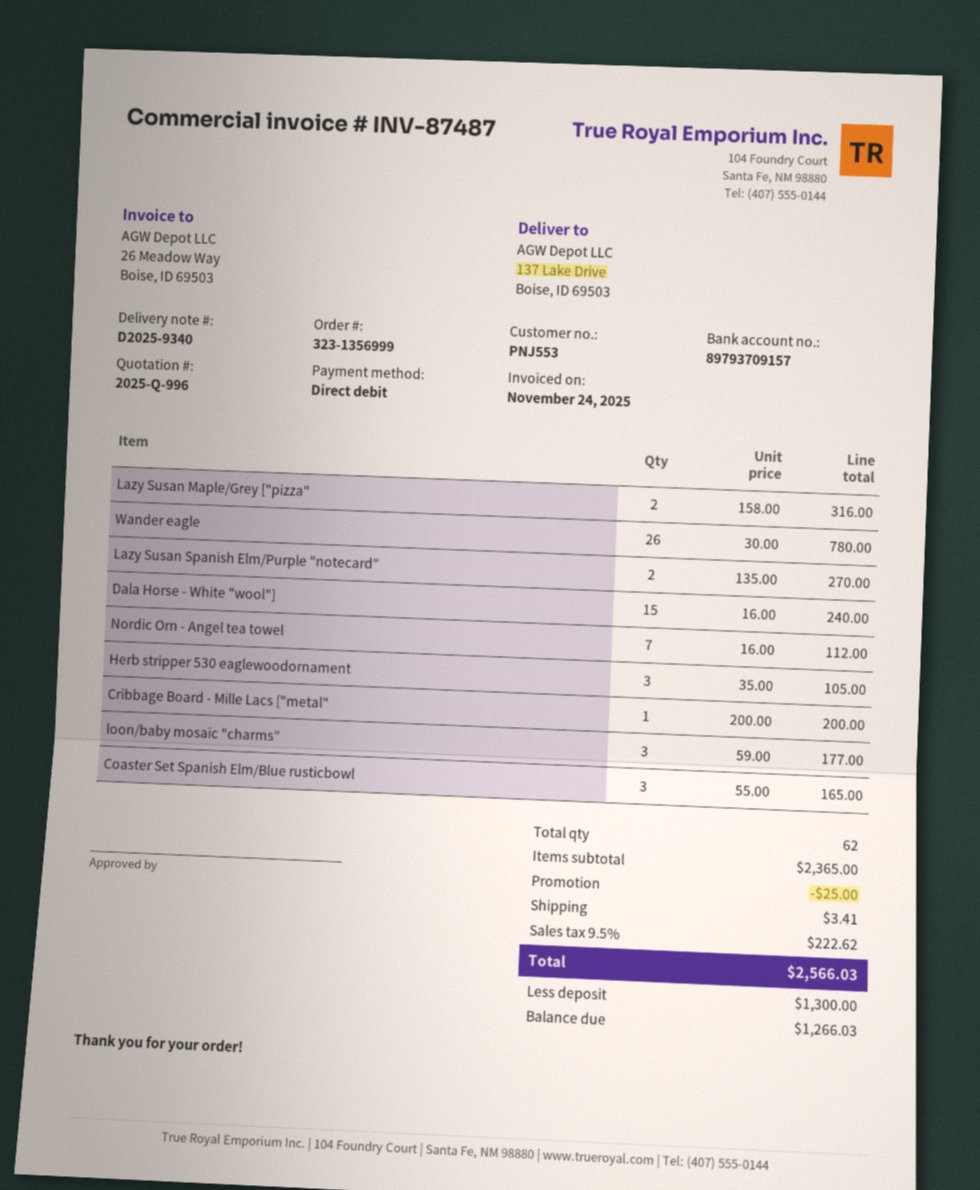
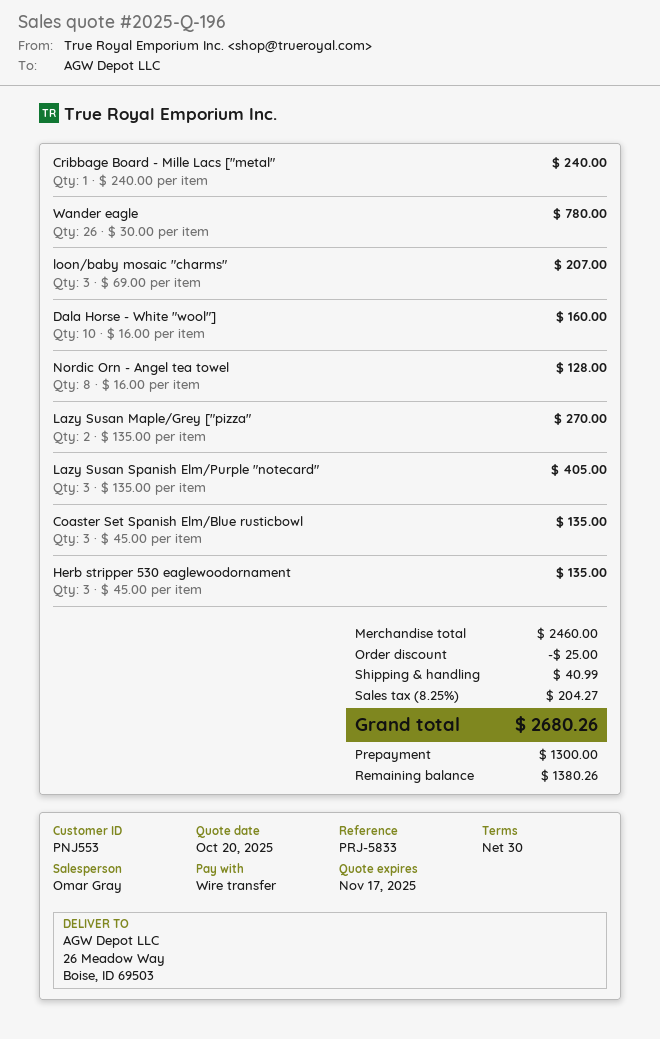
quote number: 2025-Q-996 -> 2025-Q-196
payment method: direct debit -> bank transfer
ship to: 137 Lake Drive, Boise, ID 69503 -> 26 Meadow Way, Boise, ID 69503
Lazy Susan Maple/Grey ["pizza": 2 x 158.00 = 316.00 -> 2 x 135.00 = 270.00
Lazy Susan Spanish Elm/Purple "notecard": 2 x 135.00 = 270.00 -> 3 x 135.00 = 405.00
Dala Horse - White "wool"]: 15 x 16.00 = 240.00 -> 10 x 16.00 = 160.00
Nordic Orn - Angel tea towel: 7 x 16.00 = 112.00 -> 8 x 16.00 = 128.00
Herb stripper 530 eaglewoodornament: 3 x 35.00 = 105.00 -> 3 x 45.00 = 135.00
Cribbage Board - Mille Lacs ["metal": 1 x 200.00 = 200.00 -> 1 x 240.00 = 240.00
loon/baby mosaic "charms": 3 x 59.00 = 177.00 -> 3 x 69.00 = 207.00
Coaster Set Spanish Elm/Blue rusticbowl: 3 x 55.00 = 165.00 -> 3 x 45.00 = 135.00
subtotal: 2365.00 -> 2460.00
shipping: 3.41 -> 40.99
tax: 9.5% = 222.62 -> 8.25% = 204.27
total: 2566.03 -> 2680.26
balance: 1266.03 -> 1380.26

